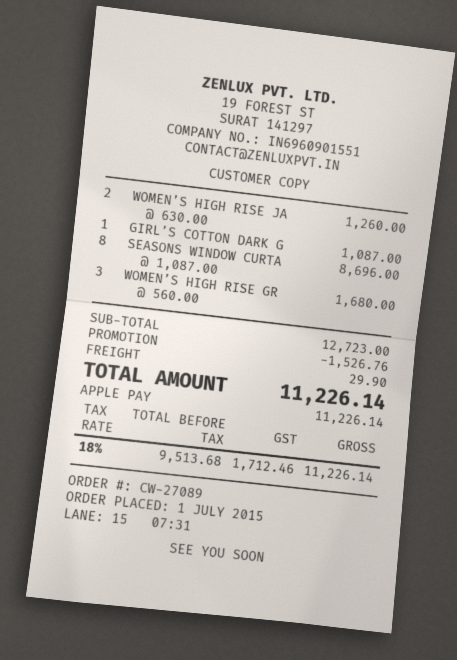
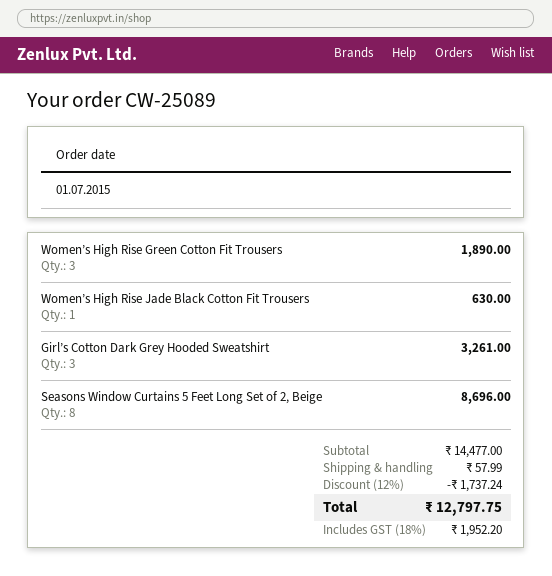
order number: CW-27089 -> CW-25089
WOMEN’S HIGH RISE JA: 2 for 1260.00 -> 1 for 630.00
GIRL’S COTTON DARK G: 1 for 1087.00 -> 3 for 3261.00
WOMEN’S HIGH RISE GR: 3 for 1680.00 -> 3 for 1890.00
subtotal: 12723.00 -> 14477.00
discount: 1526.76 -> 1737.24
shipping: 29.90 -> 57.99
tax: 18% = 1712.46 -> 18% = 1952.20
total: 11226.14 -> 12797.75

